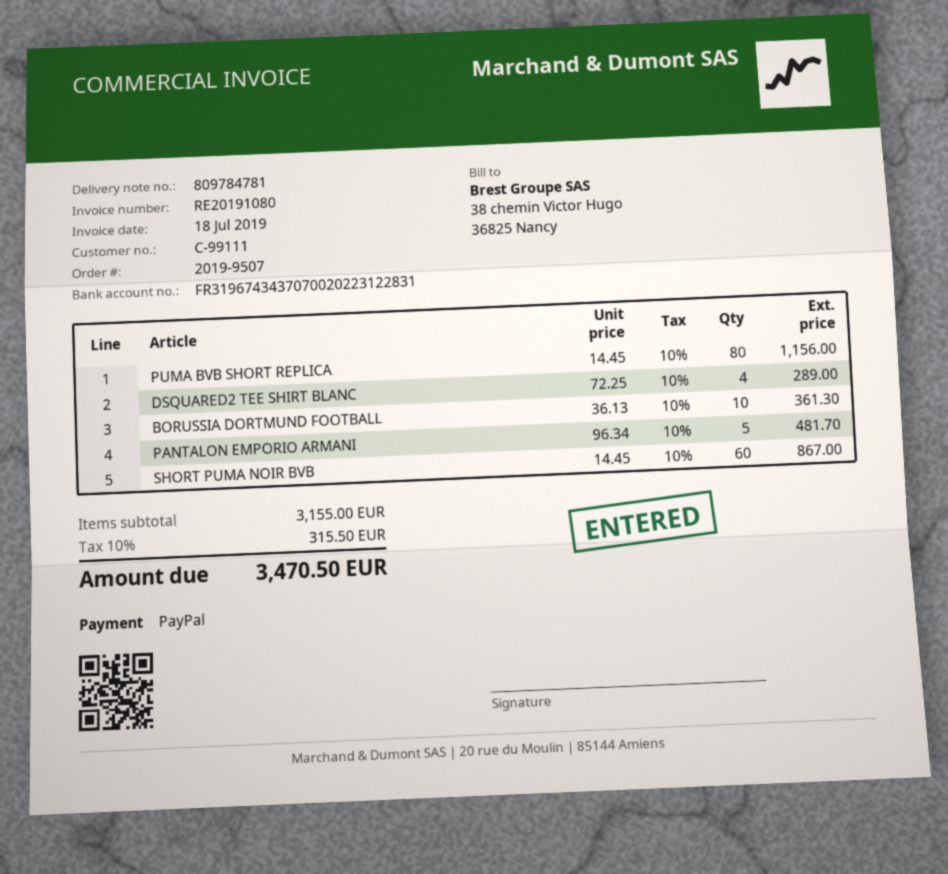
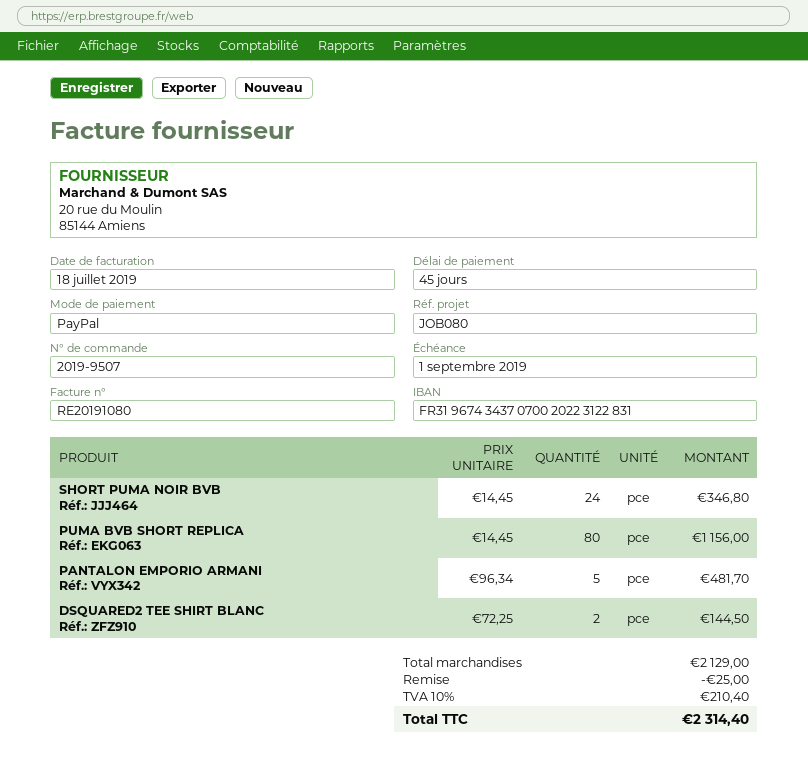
DSQUARED2 TEE SHIRT BLANC: 4 x 72.25 = 289.00 -> 2 x 72.25 = 144.50
BORUSSIA DORTMUND FOOTBALL: 10 x 36.13 = 361.30 -> none
SHORT PUMA NOIR BVB: 60 x 14.45 = 867.00 -> 24 x 14.45 = 346.80
subtotal: 3155.00 -> 2129.00
discount: none -> 25.00
tax: 10% = 315.50 -> 10% = 210.40
total: 3470.50 -> 2314.40

